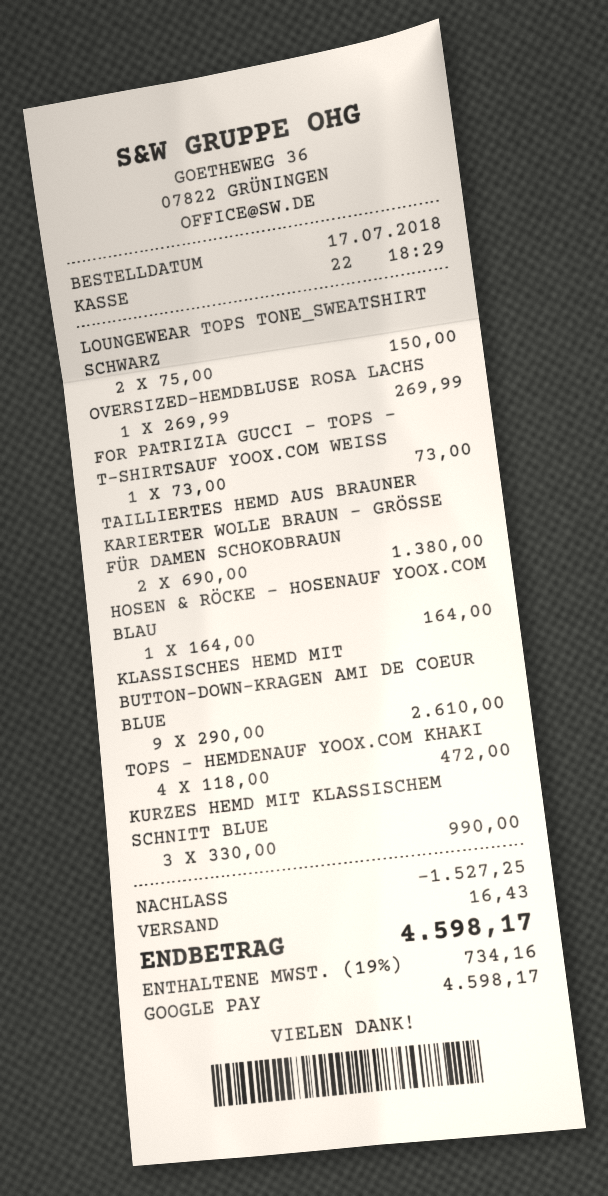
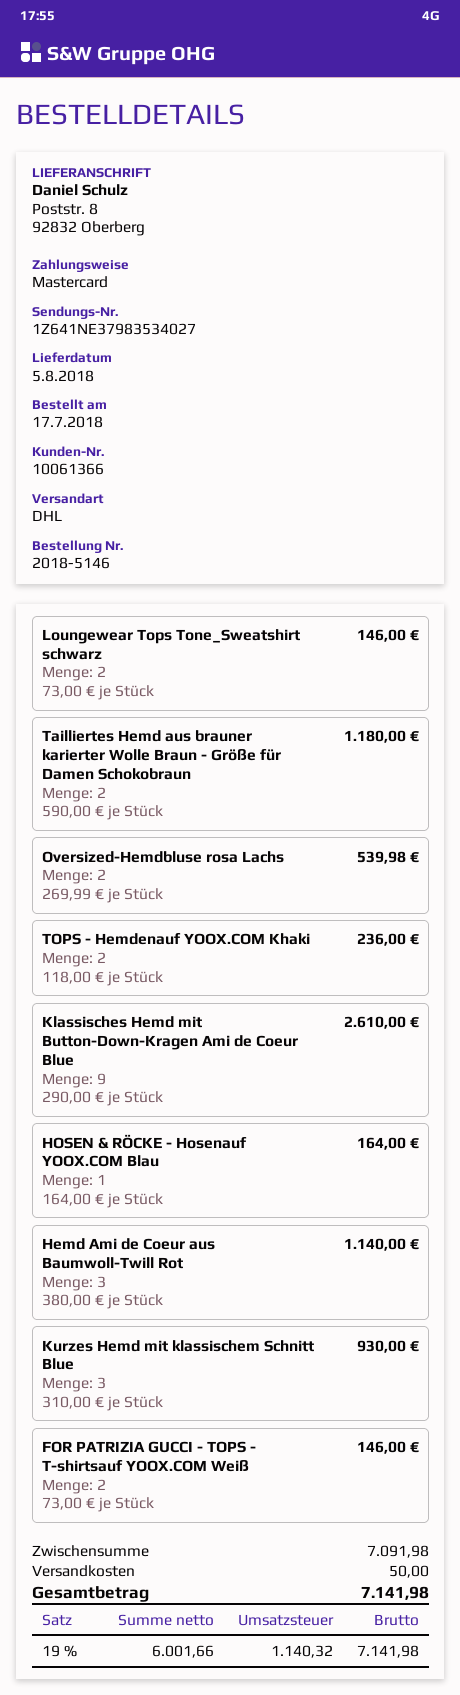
payment method: Google Pay -> Mastercard
LOUNGEWEAR TOPS TONE_SWEATSHIRT SCHWARZ: 2 x 75.00 = 150.00 -> 2 x 73.00 = 146.00
OVERSIZED-HEMDBLUSE ROSA LACHS: 1 x 269.99 = 269.99 -> 2 x 269.99 = 539.98
FOR PATRIZIA GUCCI - TOPS - T-SHIRTSAUF YOOX.COM WEISS: 1 x 73.00 = 73.00 -> 2 x 73.00 = 146.00
TAILLIERTES HEMD AUS BRAUNER KARIERTER WOLLE BRAUN - GRÖSSE FÜR DAMEN SCHOKOBRAUN: 2 x 690.00 = 1380.00 -> 2 x 590.00 = 1180.00
TOPS - HEMDENAUF YOOX.COM KHAKI: 4 x 118.00 = 472.00 -> 2 x 118.00 = 236.00
KURZES HEMD MIT KLASSISCHEM SCHNITT BLUE: 3 x 330.00 = 990.00 -> 3 x 310.00 = 930.00
Hemd Ami de Coeur aus Baumwoll-Twill Rot: none -> 3 x 380.00 = 1140.00
discount: 1527.25 -> none
shipping: 16.43 -> 50.00
tax: 19% = 734.16 -> 19% = 1140.32
total: 4598.17 -> 7141.98

